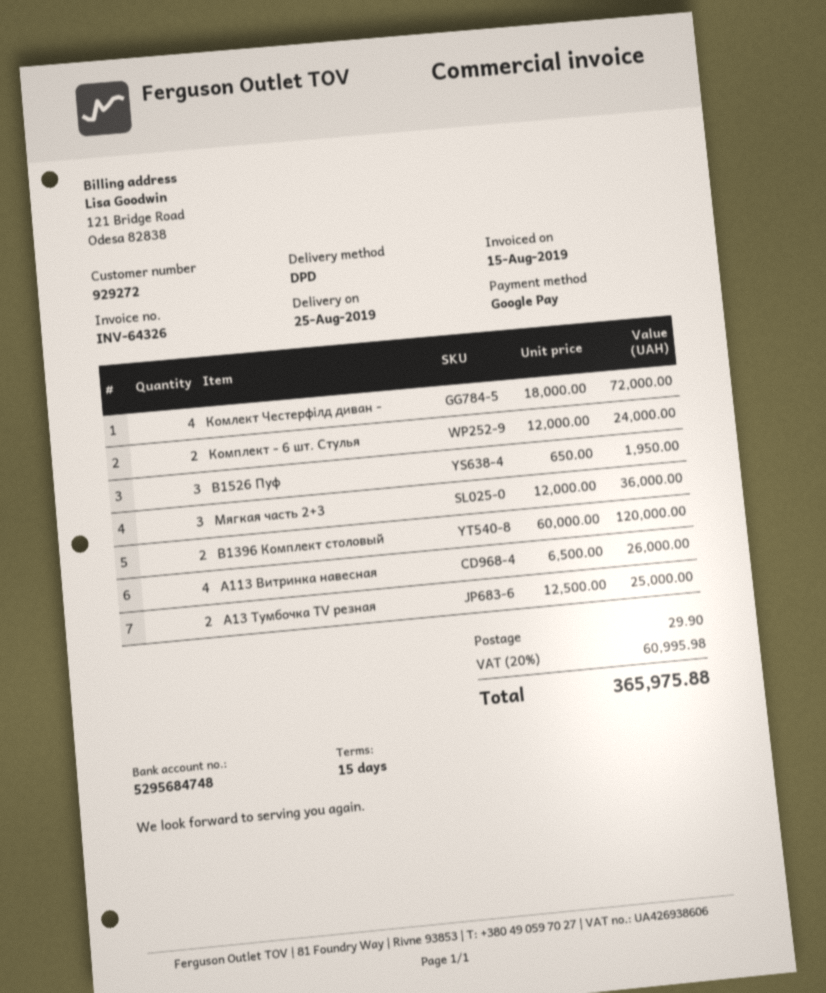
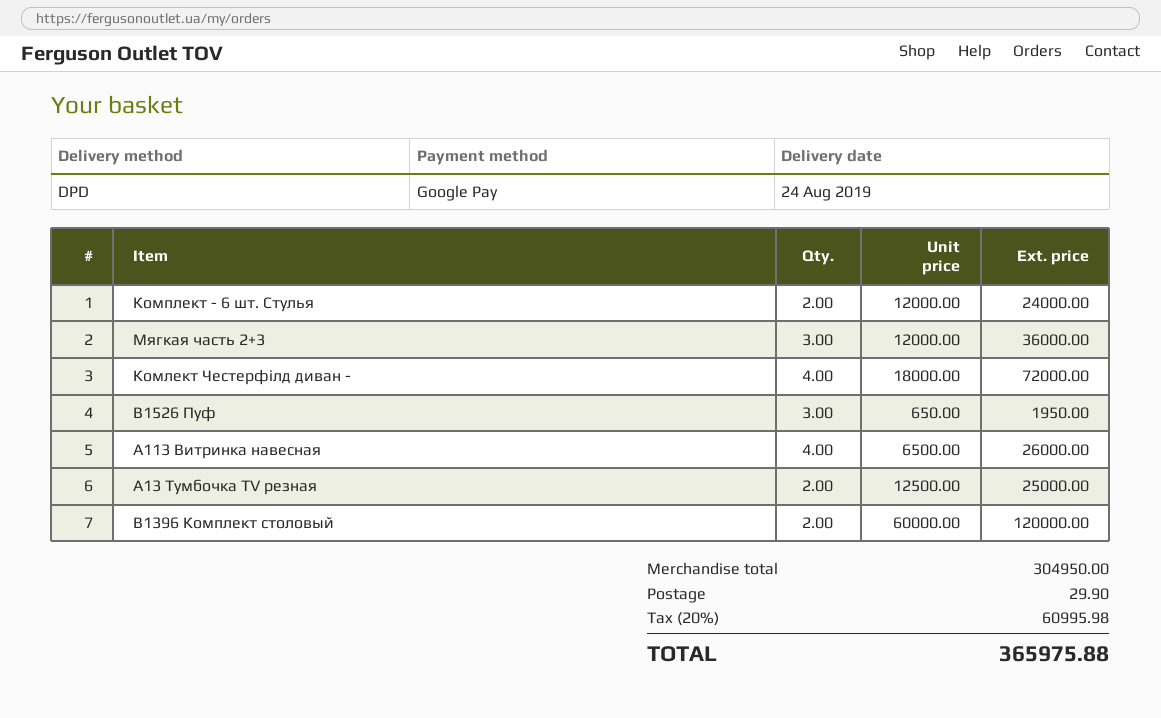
delivery date: 2019-08-25 -> 2019-08-24

